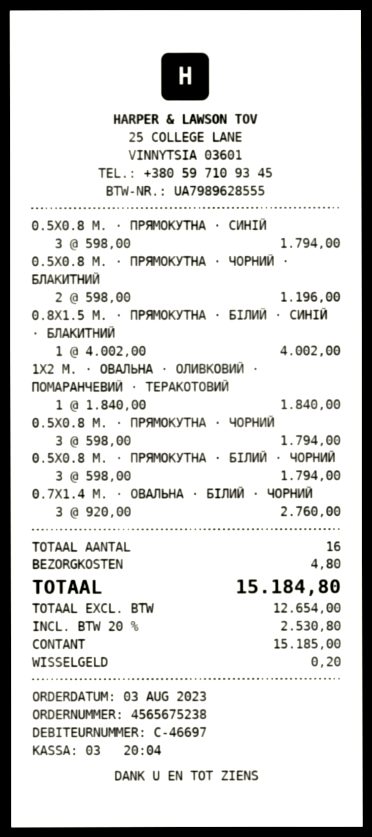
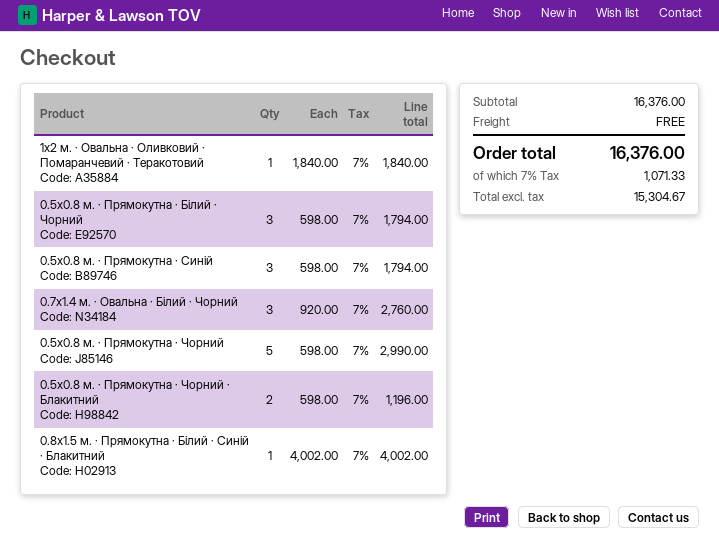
0.5X0.8 М. · ПРЯМОКУТНА · ЧОРНИЙ: 3 x 598.00 = 1794.00 -> 5 x 598.00 = 2990.00
shipping: 4.80 -> 0.00
net: 12654.00 -> 15304.67
tax: 20% = 2530.80 -> 7% = 1071.33
total: 15184.80 -> 16376.00

